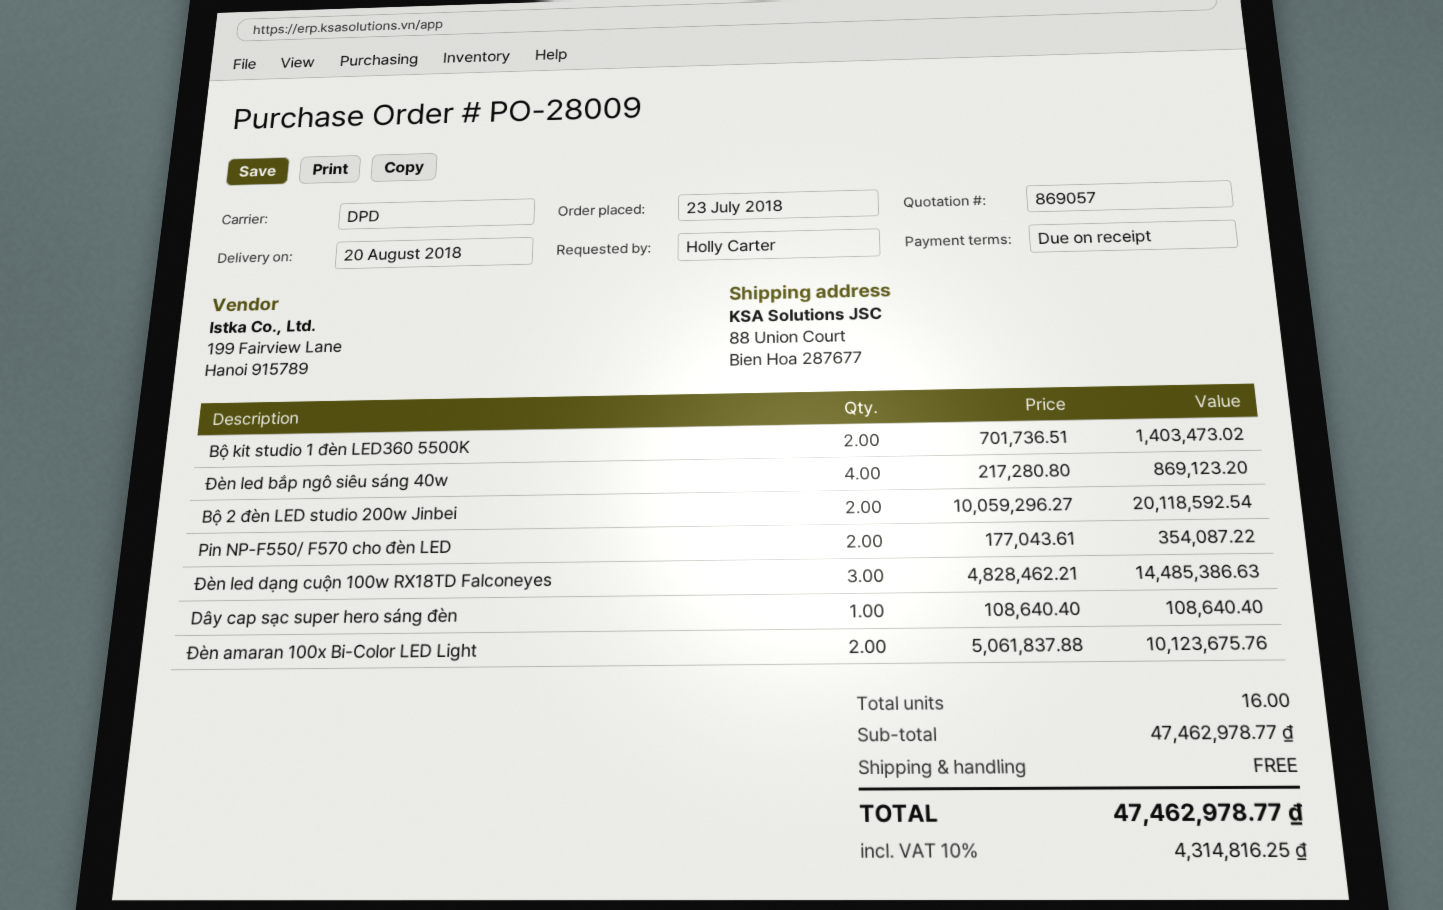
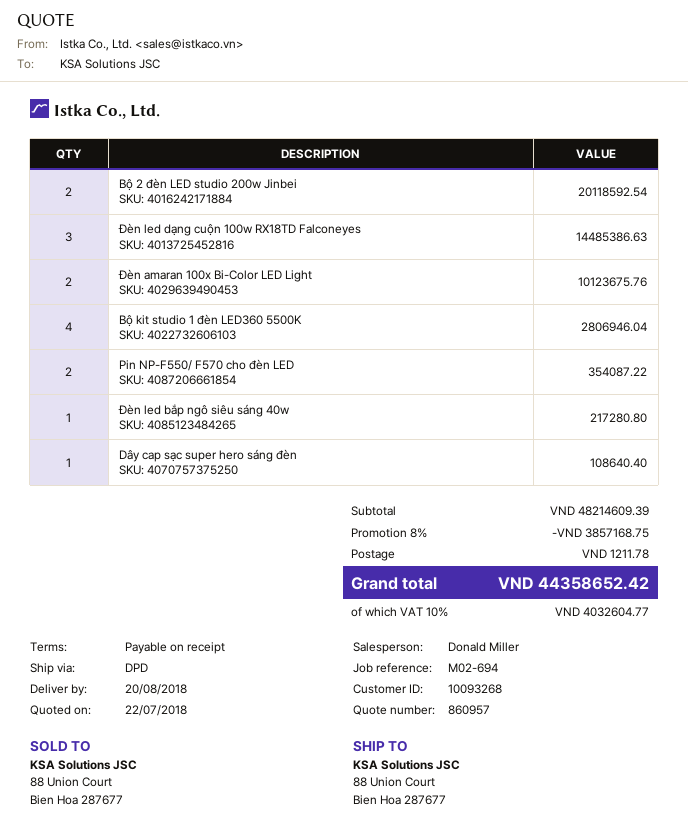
quote number: 869057 -> 860957
Bộ kit studio 1 đèn LED360 5500K: 2 for 1403473.02 -> 4 for 2806946.04
Đèn led bắp ngô siêu sáng 40w: 4 for 869123.20 -> 1 for 217280.80
subtotal: 47462978.77 -> 48214609.39
discount: none -> 8% = 3857168.75
shipping: 0.00 -> 1211.78
tax: 10% = 4314816.25 -> 10% = 4032604.77
total: 47462978.77 -> 44358652.42

